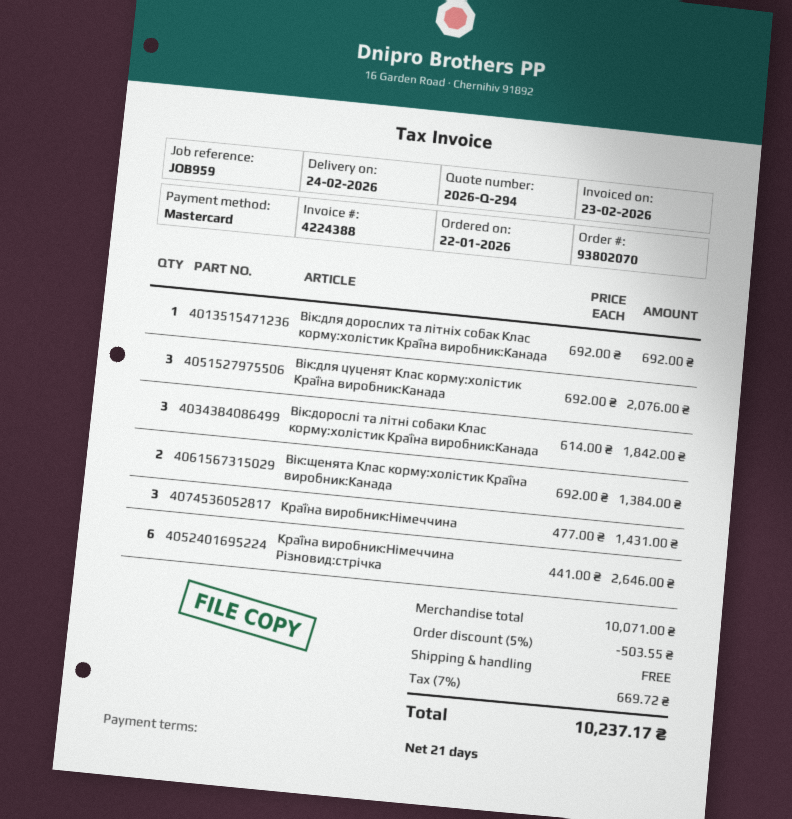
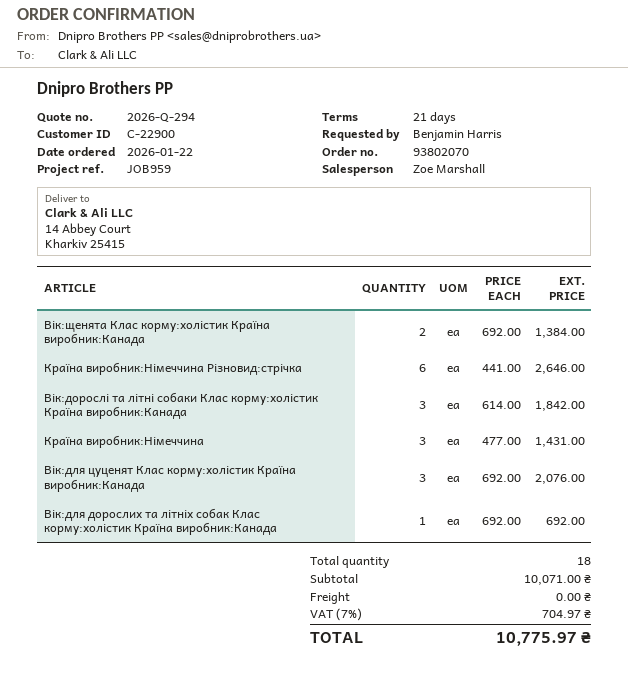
discount: 5% = 503.55 -> none
tax: 7% = 669.72 -> 7% = 704.97
total: 10237.17 -> 10775.97

